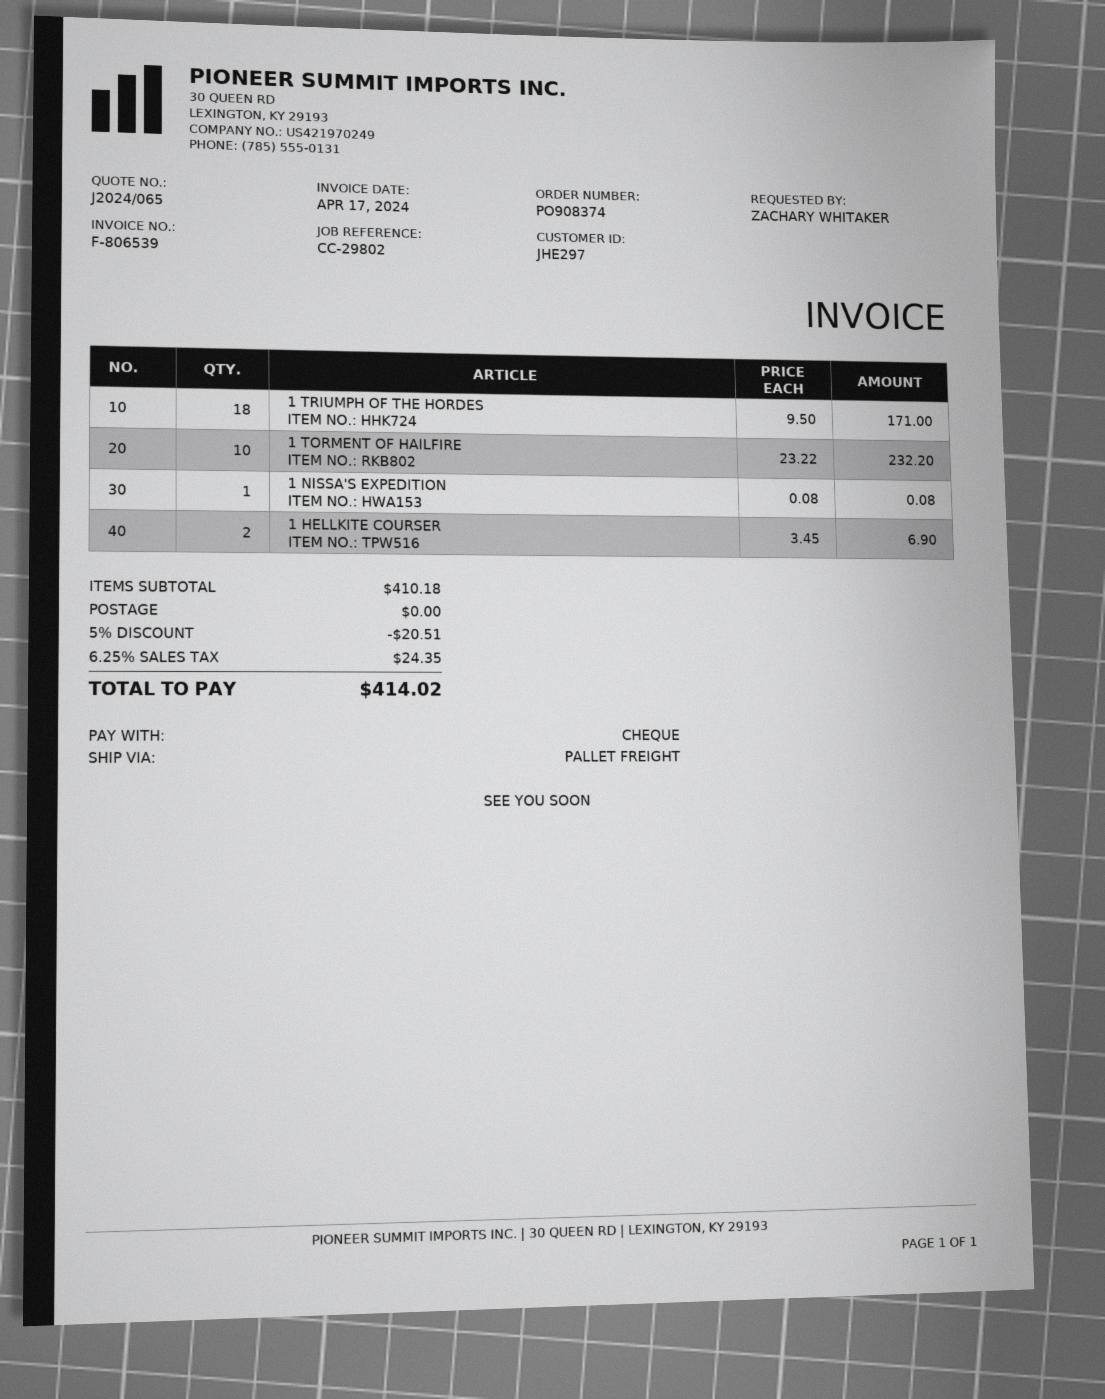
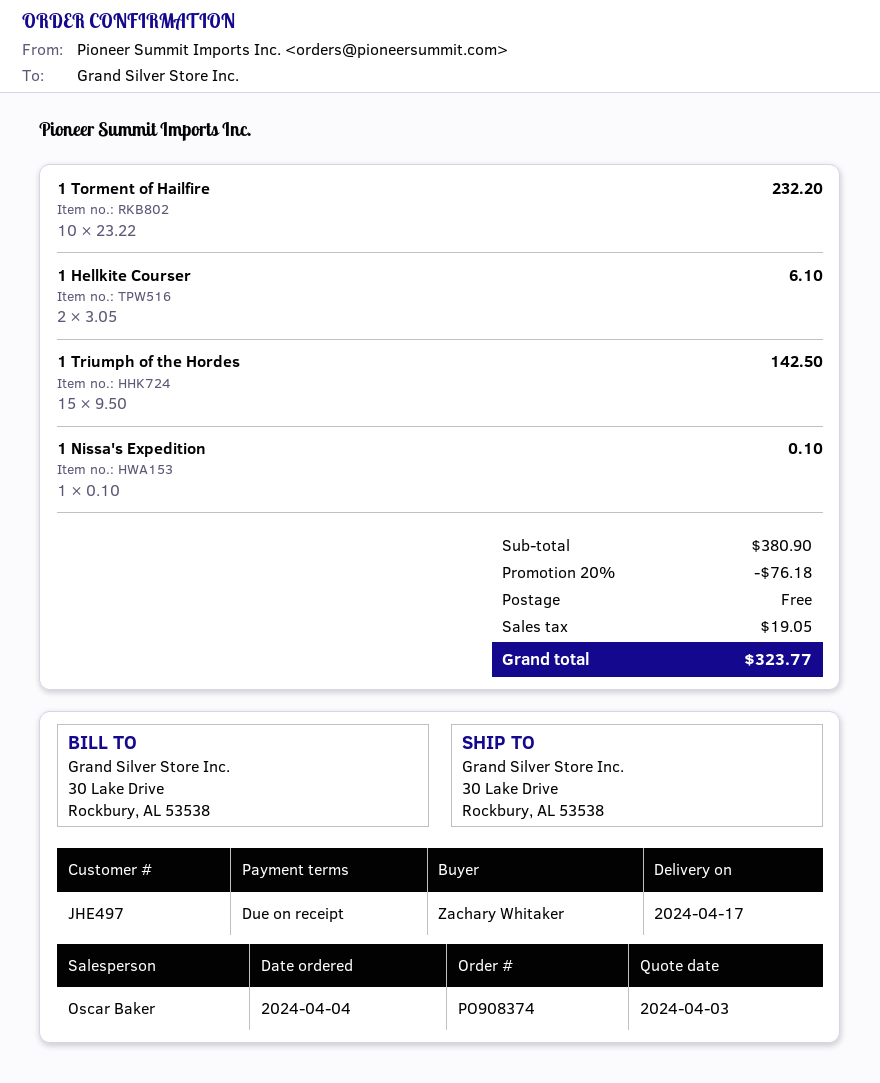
customer number: JHE297 -> JHE497
1 TRIUMPH OF THE HORDES: 18 x 9.50 = 171.00 -> 15 x 9.50 = 142.50
1 NISSA'S EXPEDITION: 1 x 0.08 = 0.08 -> 1 x 0.10 = 0.10
1 HELLKITE COURSER: 2 x 3.45 = 6.90 -> 2 x 3.05 = 6.10
subtotal: 410.18 -> 380.90
discount: 5% = 20.51 -> 20% = 76.18
tax: 24.35 -> 19.05
total: 414.02 -> 323.77

